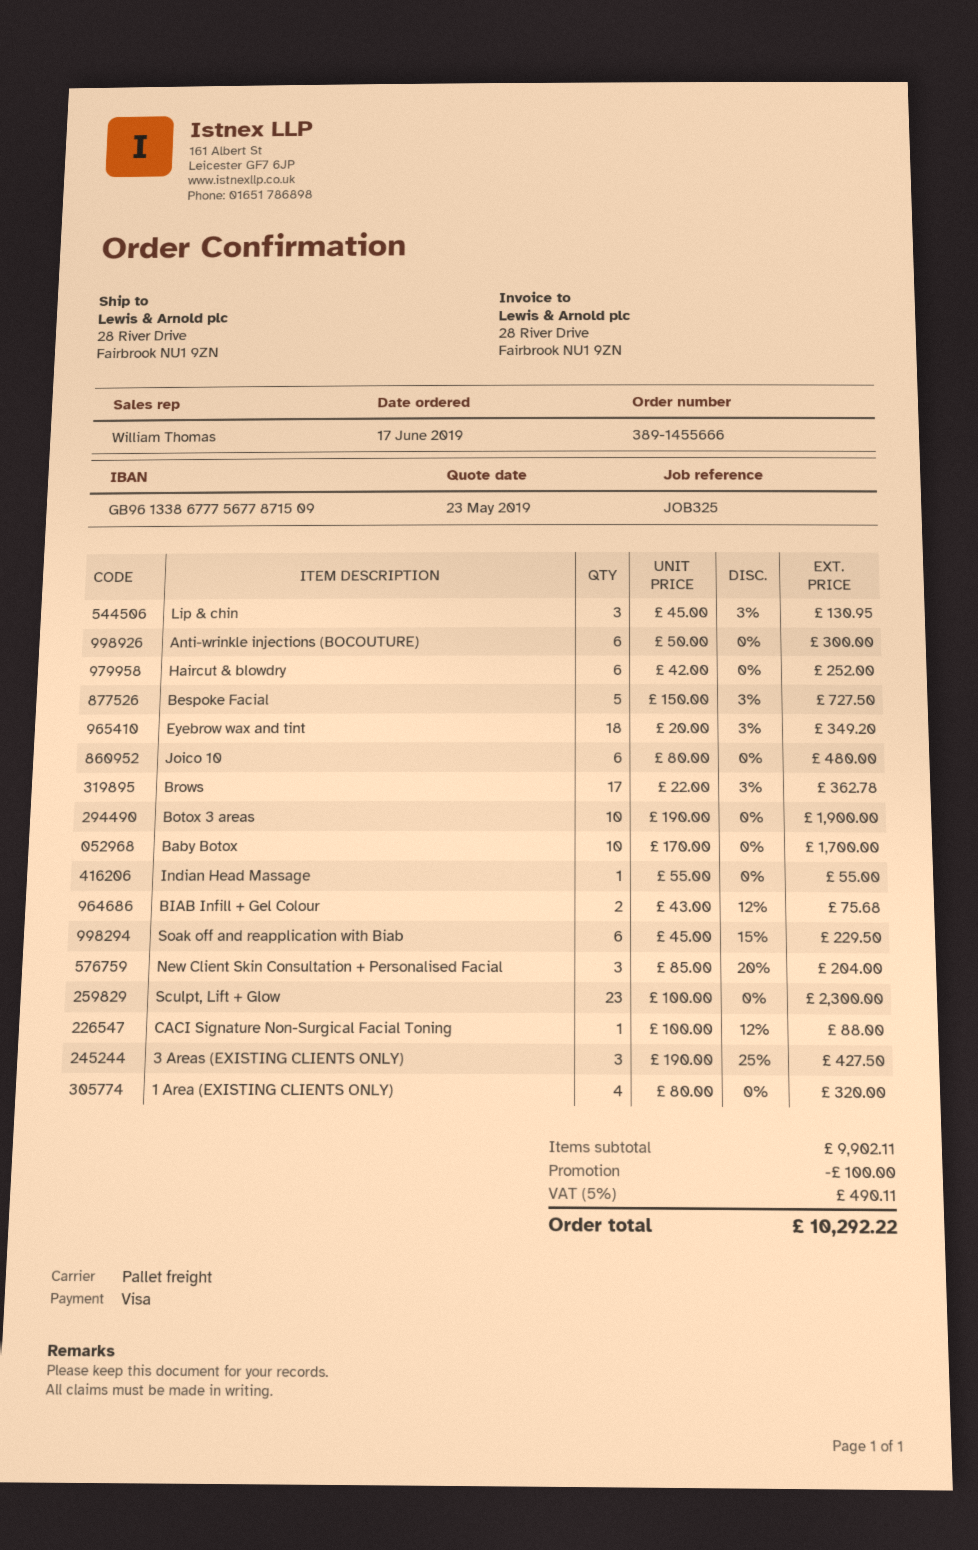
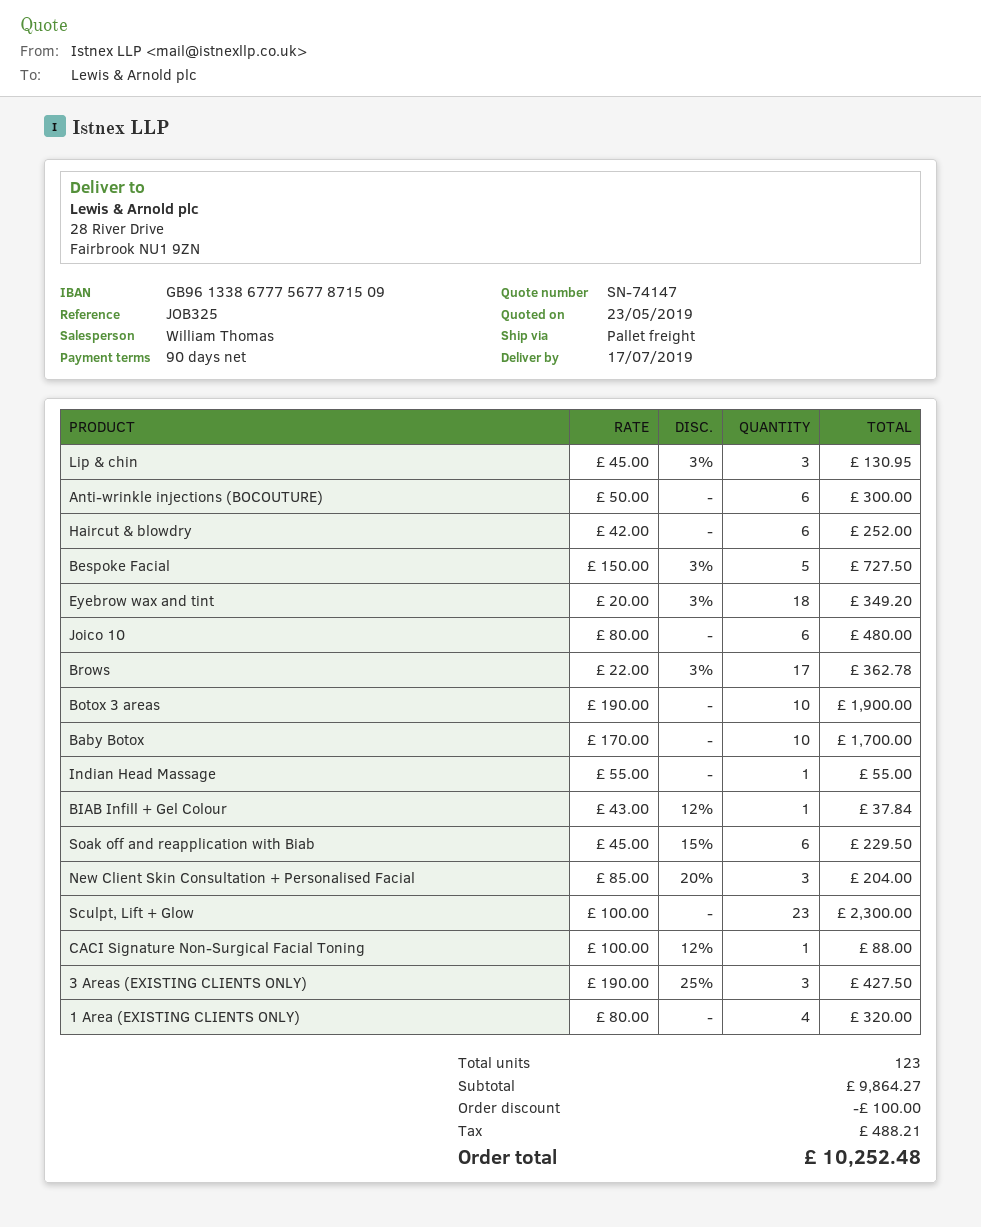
BIAB Infill + Gel Colour: 2 x 43.00 - 12% = 75.68 -> 1 x 43.00 - 12% = 37.84
subtotal: 9902.11 -> 9864.27
tax: 490.11 -> 488.21
total: 10292.22 -> 10252.48

